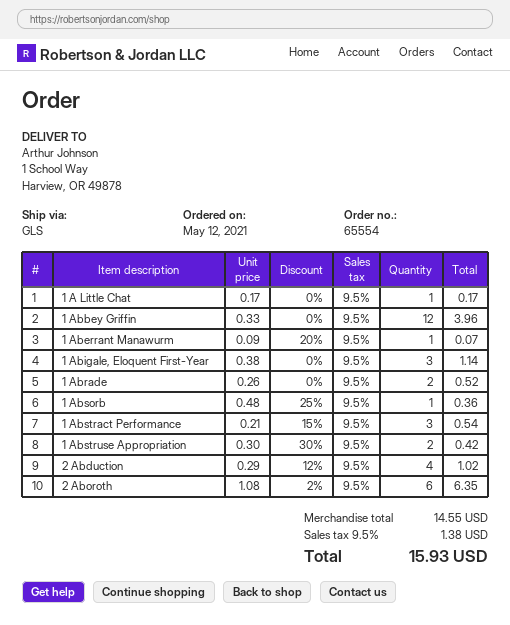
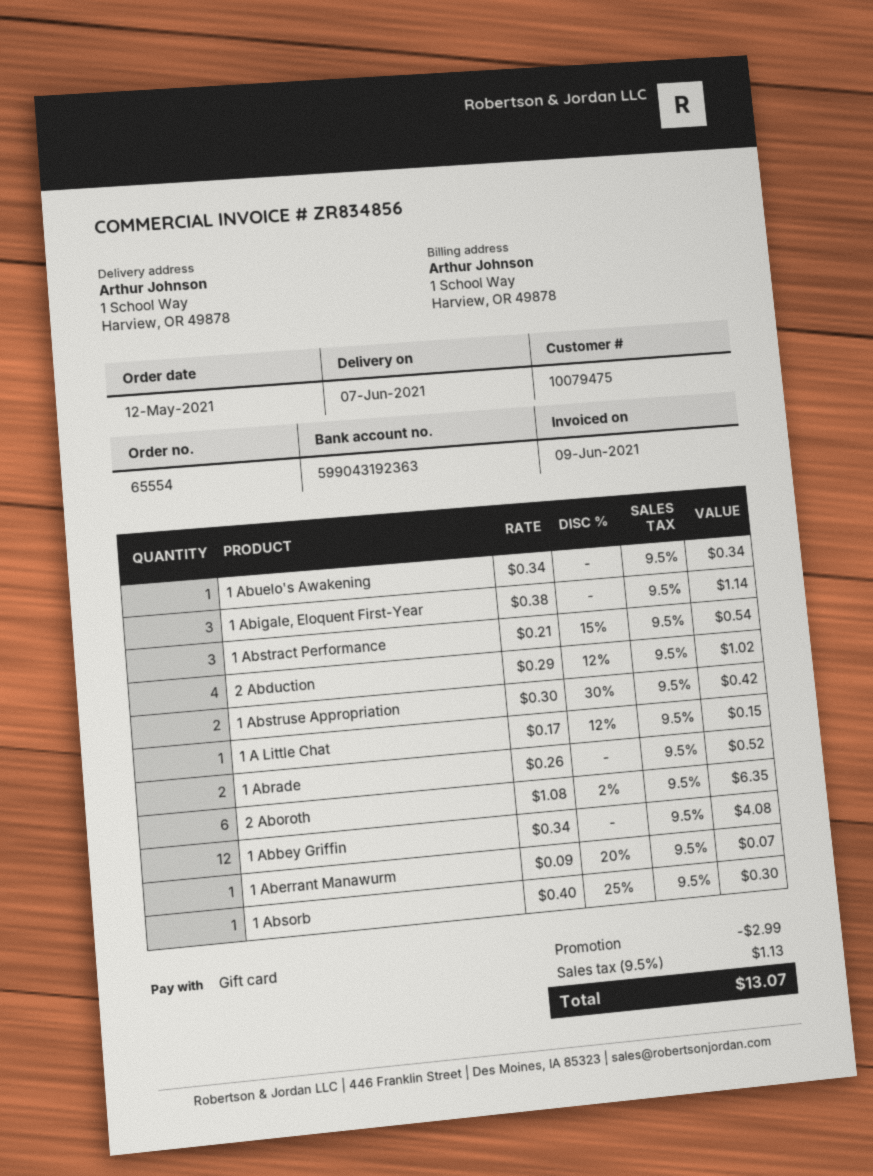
1 A Little Chat: 1 x 0.17 = 0.17 -> 1 x 0.17 - 12% = 0.15
1 Abbey Griffin: 12 x 0.33 = 3.96 -> 12 x 0.34 = 4.08
1 Absorb: 1 x 0.48 - 25% = 0.36 -> 1 x 0.40 - 25% = 0.30
1 Abuelo's Awakening: none -> 1 x 0.34 = 0.34
discount: none -> 2.99
tax: 9.5% = 1.38 -> 9.5% = 1.13
total: 15.93 -> 13.07

